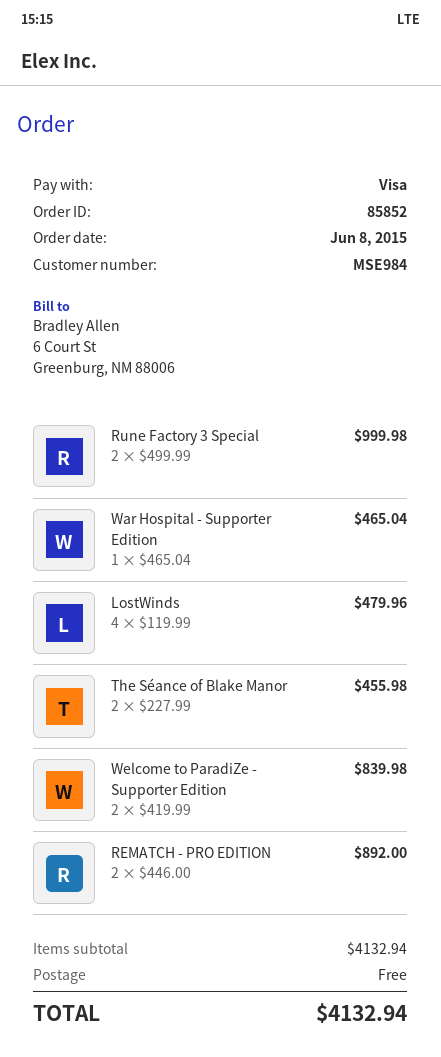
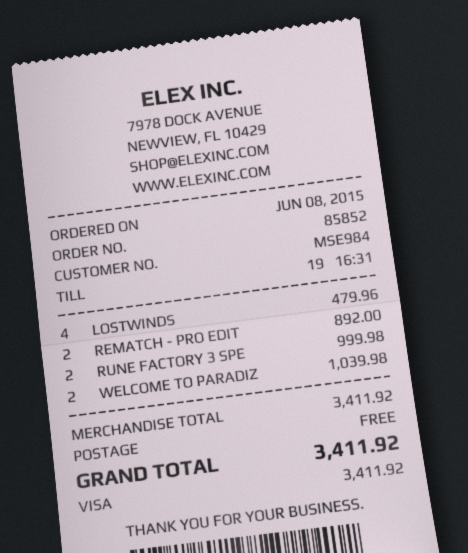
War Hospital - Supporter Edition: 1 for 465.04 -> none
The Séance of Blake Manor: 2 for 455.98 -> none
Welcome to ParadiZe - Supporter Edition: 2 for 839.98 -> 2 for 1039.98
subtotal: 4132.94 -> 3411.92
total: 4132.94 -> 3411.92

